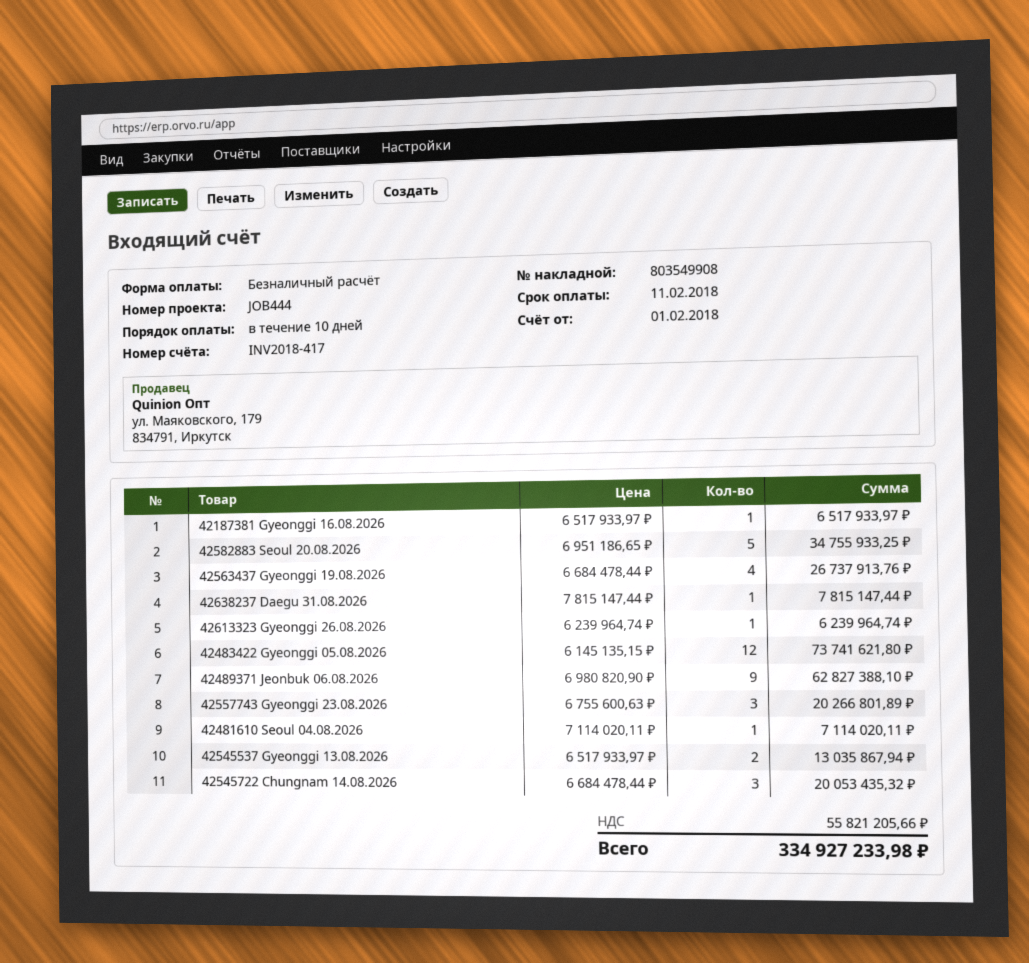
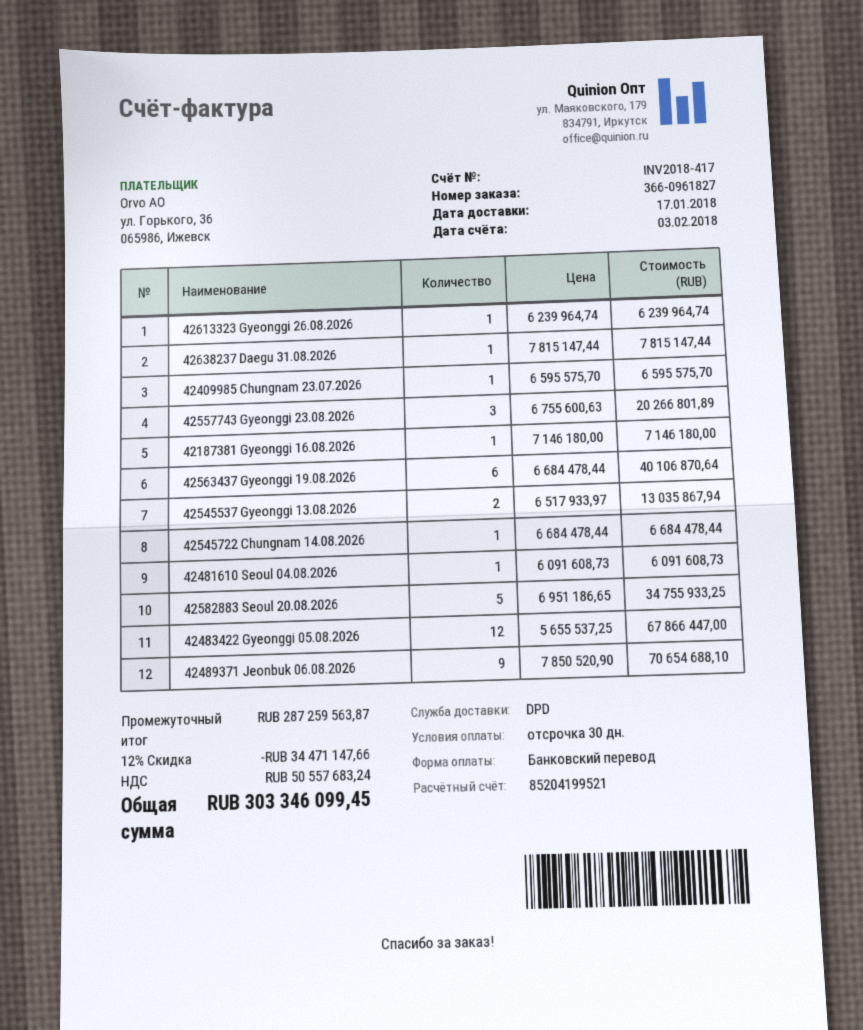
invoice date: 2018-02-01 -> 2018-02-03
payment terms: 10 days -> 30 days
42187381 Gyeonggi 16.08.2026: 1 x 6517933.97 = 6517933.97 -> 1 x 7146180.00 = 7146180.00
42563437 Gyeonggi 19.08.2026: 4 x 6684478.44 = 26737913.76 -> 6 x 6684478.44 = 40106870.64
42483422 Gyeonggi 05.08.2026: 12 x 6145135.15 = 73741621.80 -> 12 x 5655537.25 = 67866447.00
42489371 Jeonbuk 06.08.2026: 9 x 6980820.90 = 62827388.10 -> 9 x 7850520.90 = 70654688.10
42481610 Seoul 04.08.2026: 1 x 7114020.11 = 7114020.11 -> 1 x 6091608.73 = 6091608.73
42545722 Chungnam 14.08.2026: 3 x 6684478.44 = 20053435.32 -> 1 x 6684478.44 = 6684478.44
42409985 Chungnam 23.07.2026: none -> 1 x 6595575.70 = 6595575.70
discount: none -> 12% = 34471147.66
tax: 55821205.66 -> 50557683.24
total: 334927233.98 -> 303346099.45

